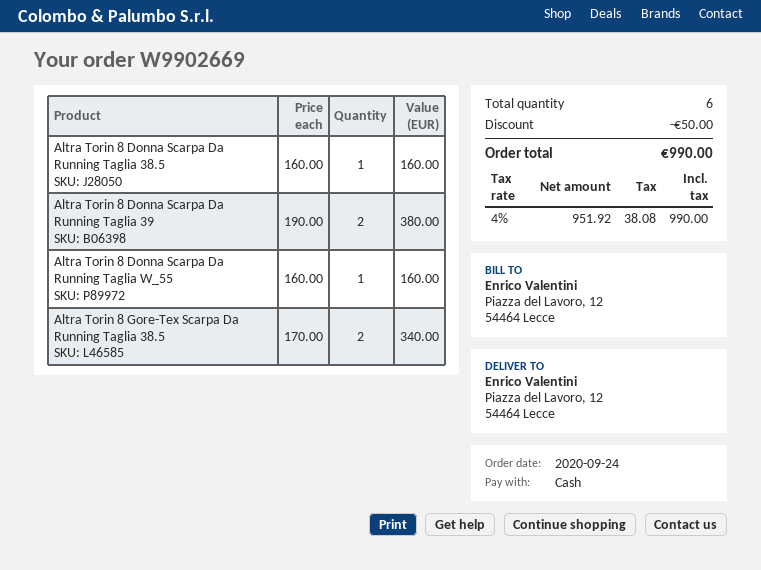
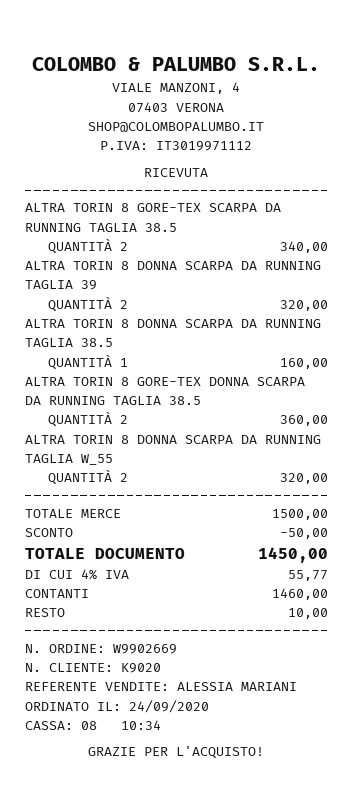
Altra Torin 8 Donna Scarpa Da Running Taglia 39: 2 for 380.00 -> 2 for 320.00
Altra Torin 8 Donna Scarpa Da Running Taglia W_55: 1 for 160.00 -> 2 for 320.00
ALTRA TORIN 8 GORE-TEX DONNA SCARPA DA RUNNING TAGLIA 38.5: none -> 2 for 360.00
tax: 4% = 38.08 -> 4% = 55.77
total: 990.00 -> 1450.00

